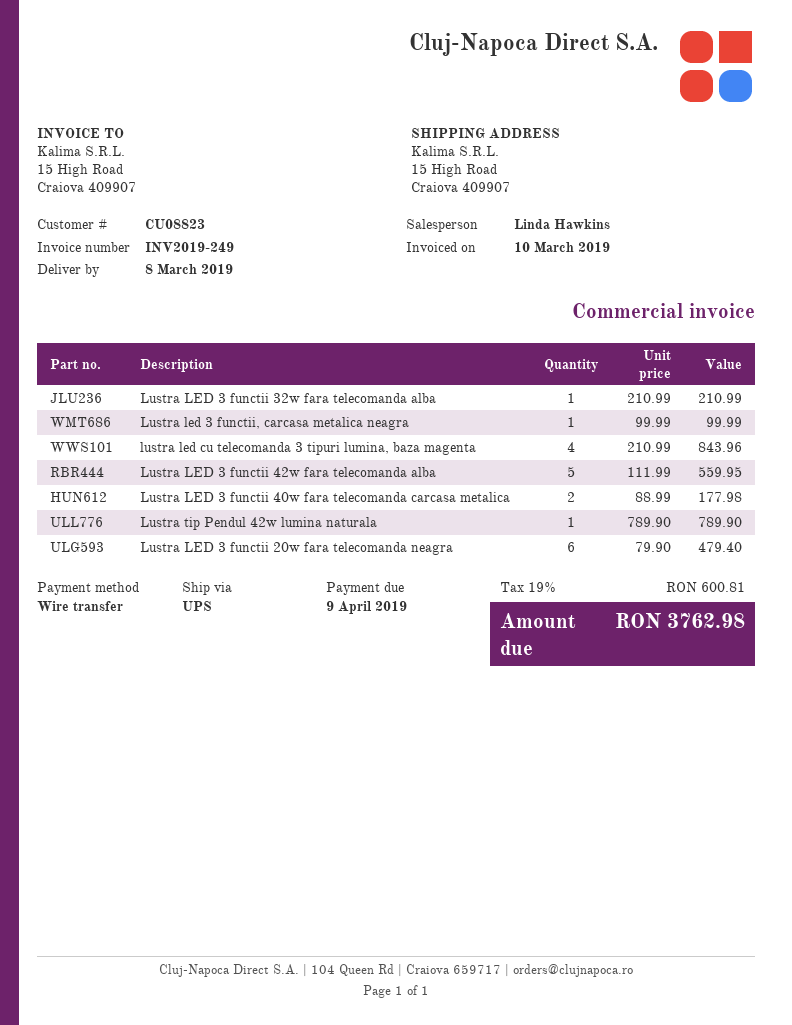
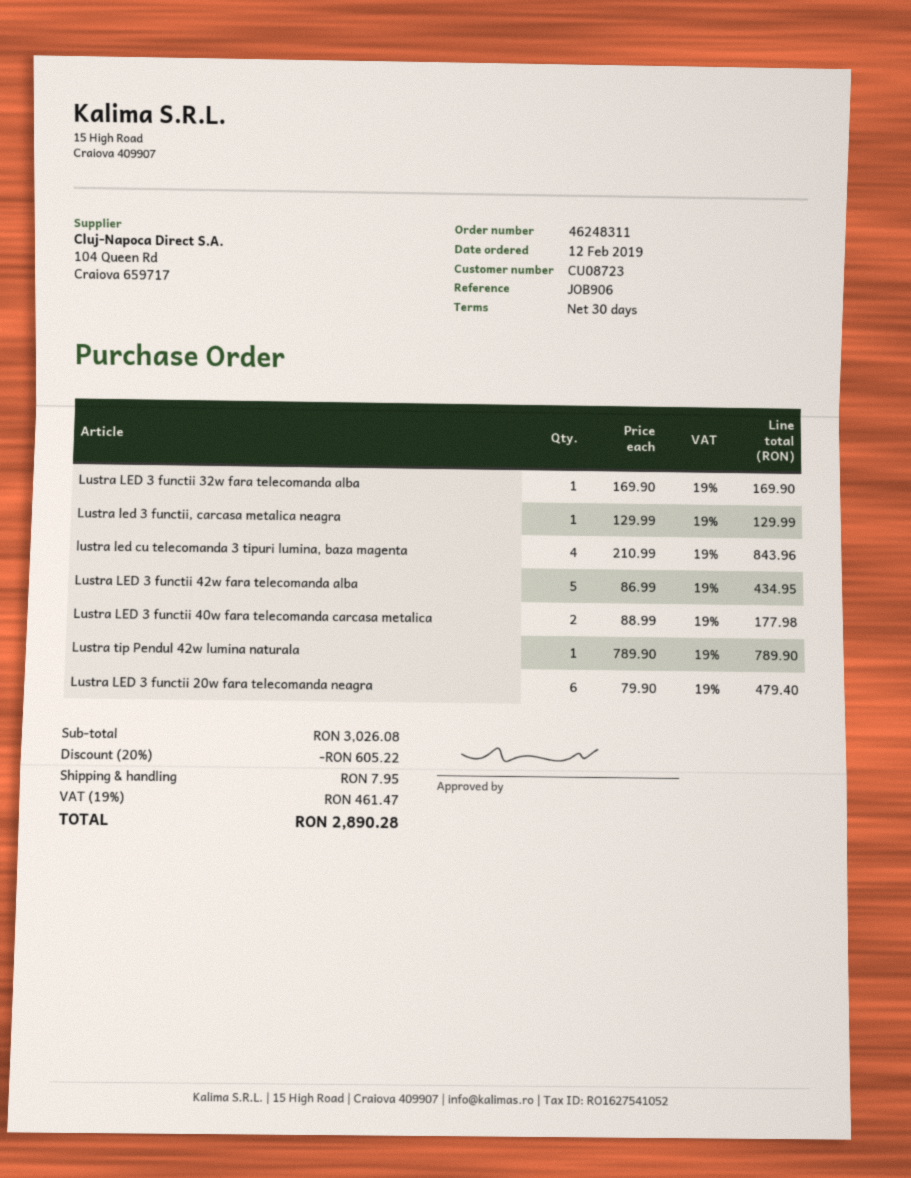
customer number: CU08823 -> CU08723
Lustra LED 3 functii 32w fara telecomanda alba: 1 x 210.99 = 210.99 -> 1 x 169.90 = 169.90
Lustra led 3 functii, carcasa metalica neagra: 1 x 99.99 = 99.99 -> 1 x 129.99 = 129.99
Lustra LED 3 functii 42w fara telecomanda alba: 5 x 111.99 = 559.95 -> 5 x 86.99 = 434.95
discount: none -> 20% = 605.22
shipping: none -> 7.95
tax: 19% = 600.81 -> 19% = 461.47
total: 3762.98 -> 2890.28

